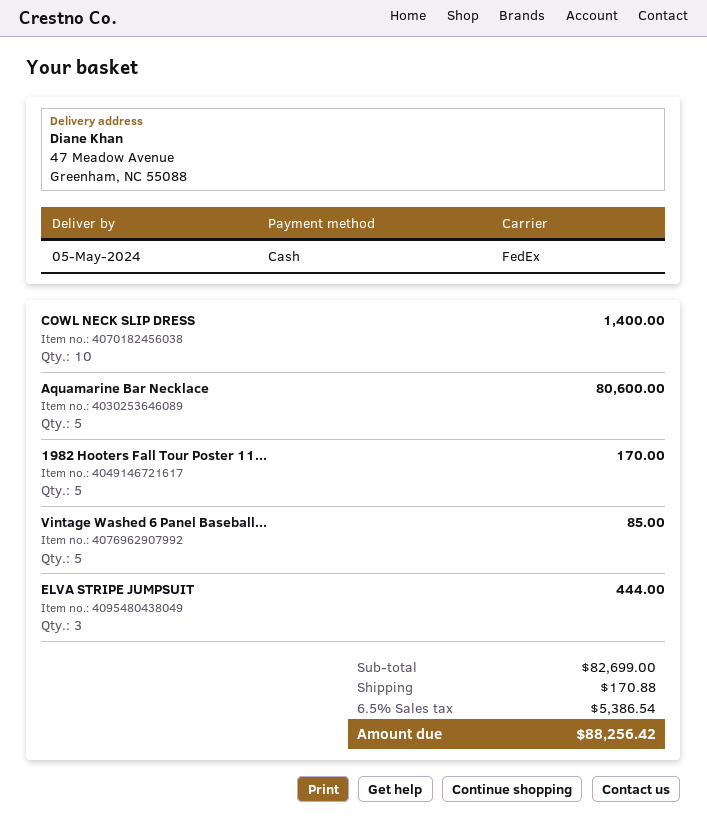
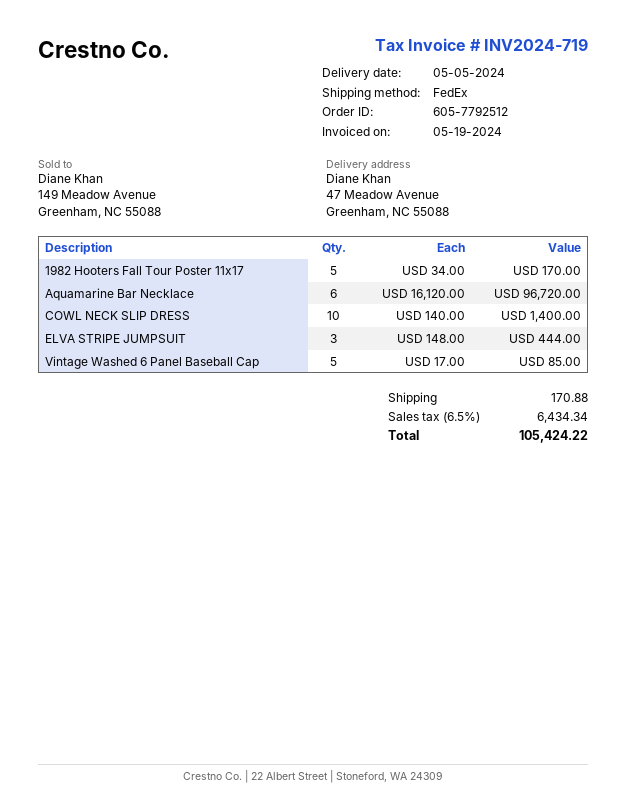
Aquamarine Bar Necklace: 5 for 80600.00 -> 6 for 96720.00
tax: 6.5% = 5386.54 -> 6.5% = 6434.34
total: 88256.42 -> 105424.22

